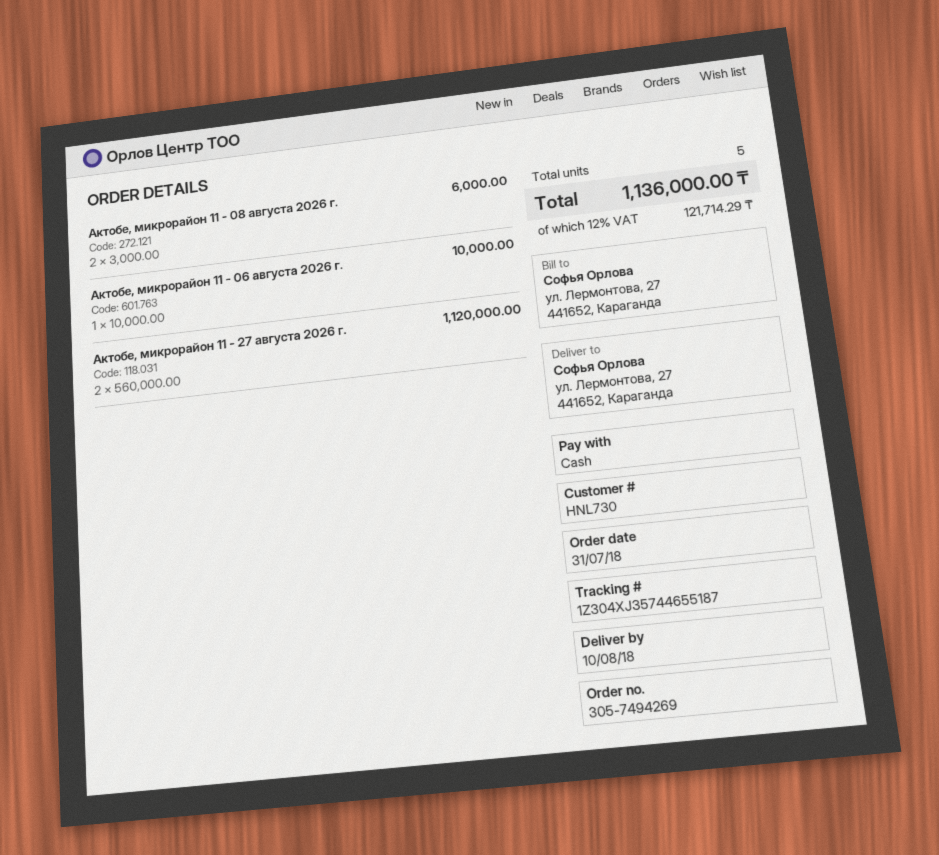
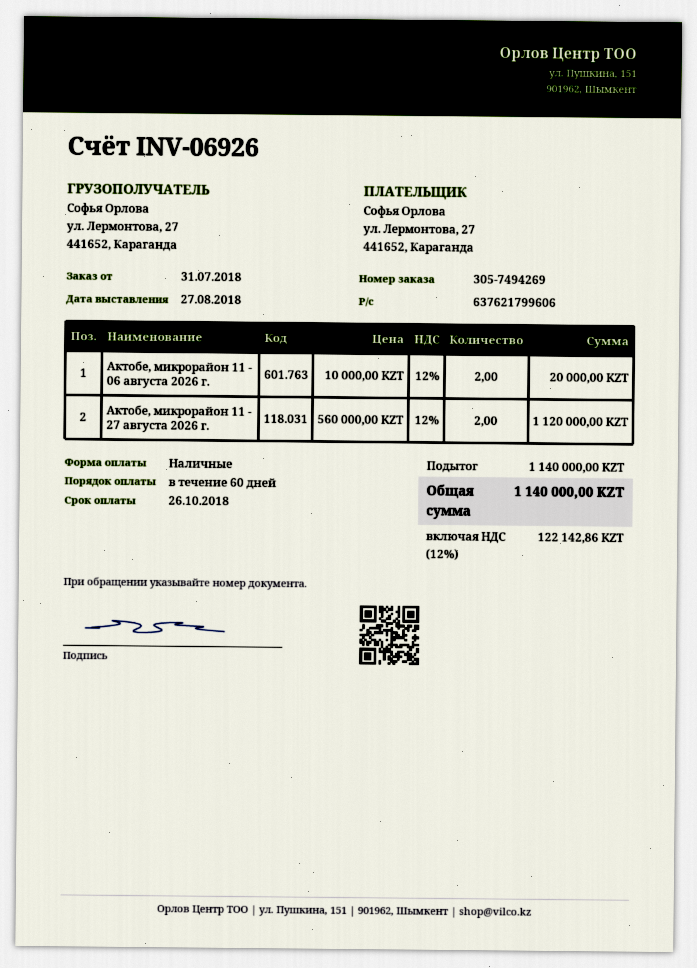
Актобе, микрорайон 11 - 08 августа 2026 г.: 2 x 3000.00 = 6000.00 -> none
Актобе, микрорайон 11 - 06 августа 2026 г.: 1 x 10000.00 = 10000.00 -> 2 x 10000.00 = 20000.00
tax: 12% = 121714.29 -> 12% = 122142.86
total: 1136000.00 -> 1140000.00

